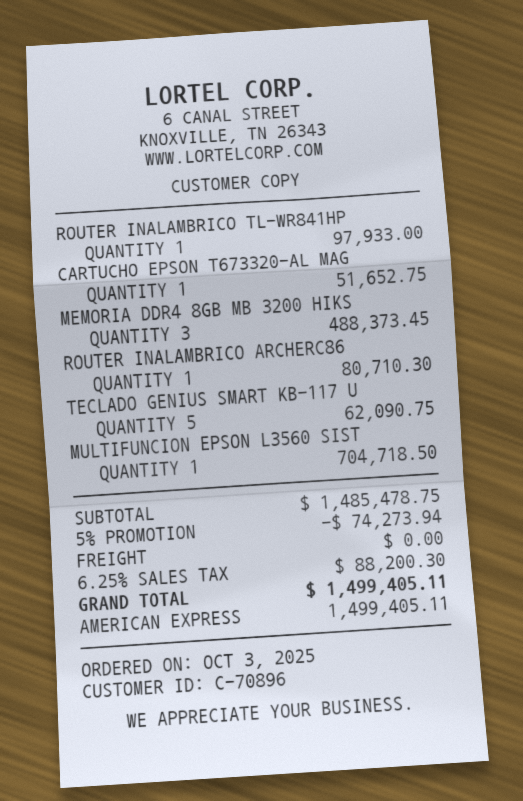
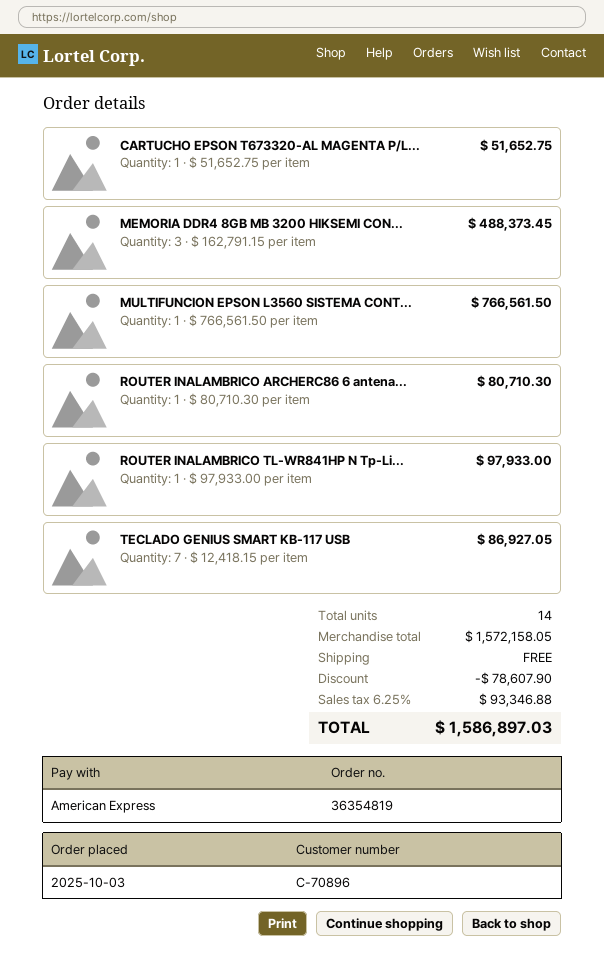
TECLADO GENIUS SMART KB-117 U: 5 for 62090.75 -> 7 for 86927.05
MULTIFUNCION EPSON L3560 SIST: 1 for 704718.50 -> 1 for 766561.50
subtotal: 1485478.75 -> 1572158.05
discount: 74273.94 -> 78607.90
tax: 6.25% = 88200.30 -> 6.25% = 93346.88
total: 1499405.11 -> 1586897.03

